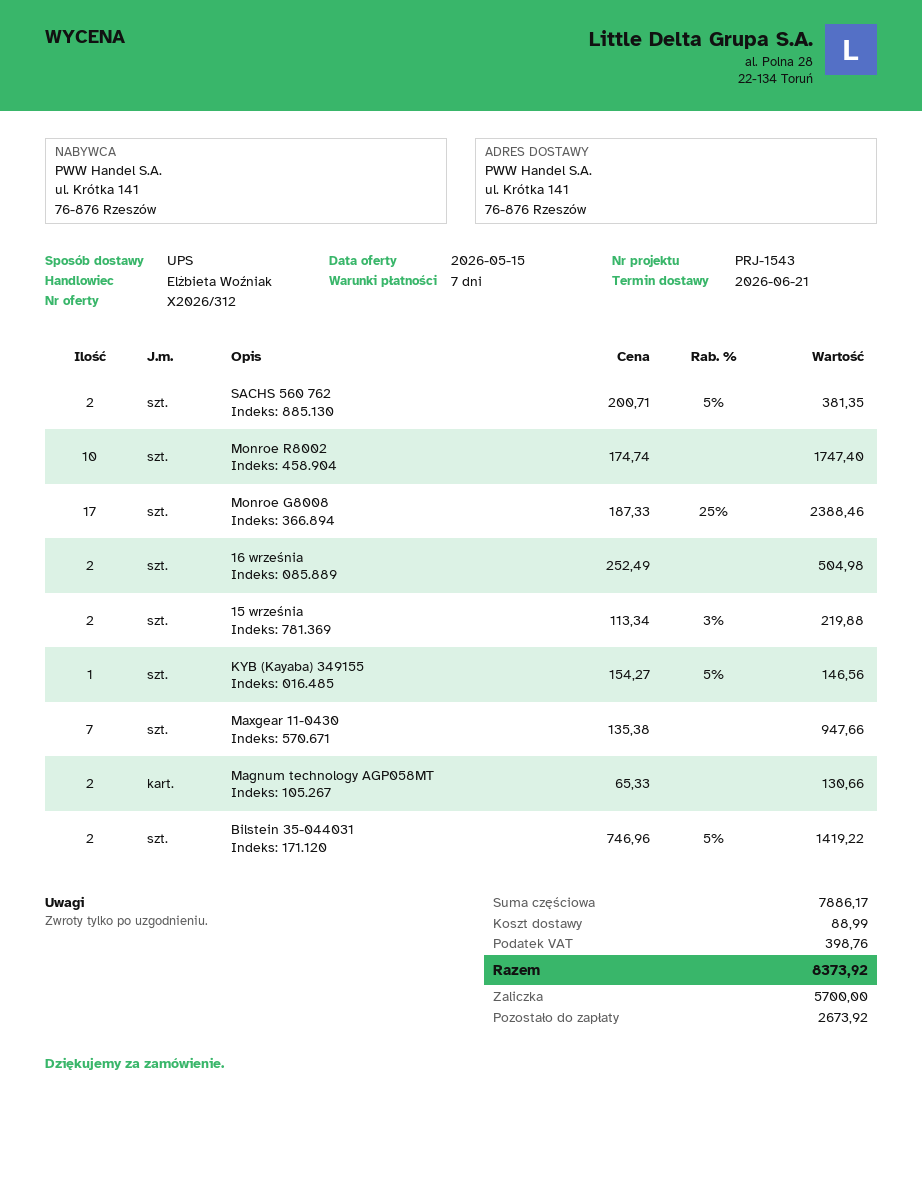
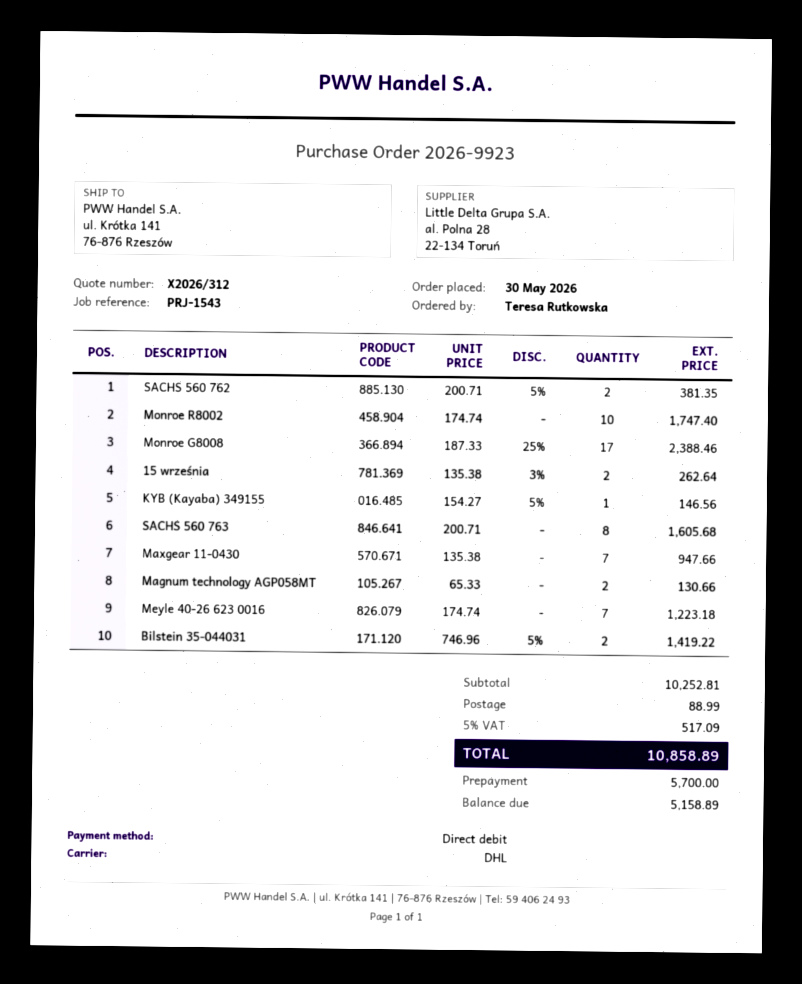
shipping method: UPS -> DHL
16 września: 2 x 252.49 = 504.98 -> none
15 września: 2 x 113.34 - 3% = 219.88 -> 2 x 135.38 - 3% = 262.64
SACHS 560 763: none -> 8 x 200.71 = 1605.68
Meyle 40-26 623 0016: none -> 7 x 174.74 = 1223.18
subtotal: 7886.17 -> 10252.81
tax: 398.76 -> 517.09
total: 8373.92 -> 10858.89
balance: 2673.92 -> 5158.89

